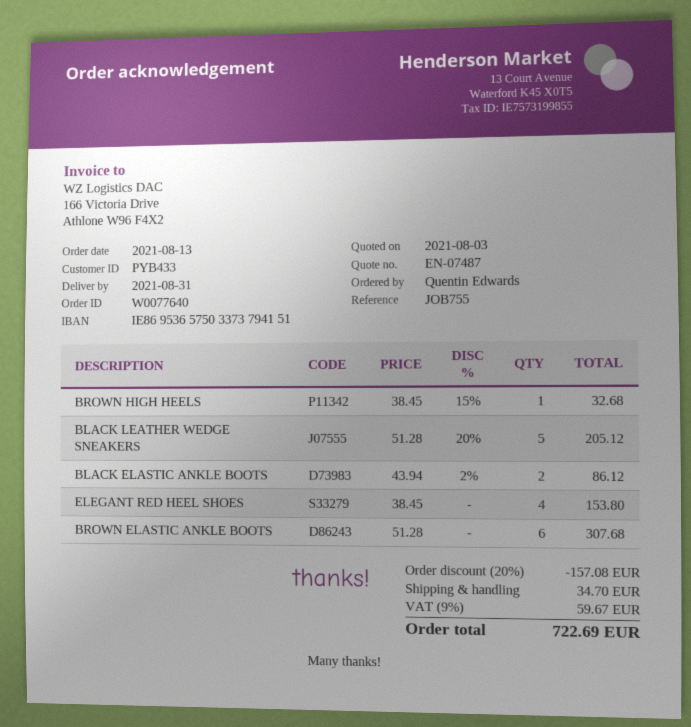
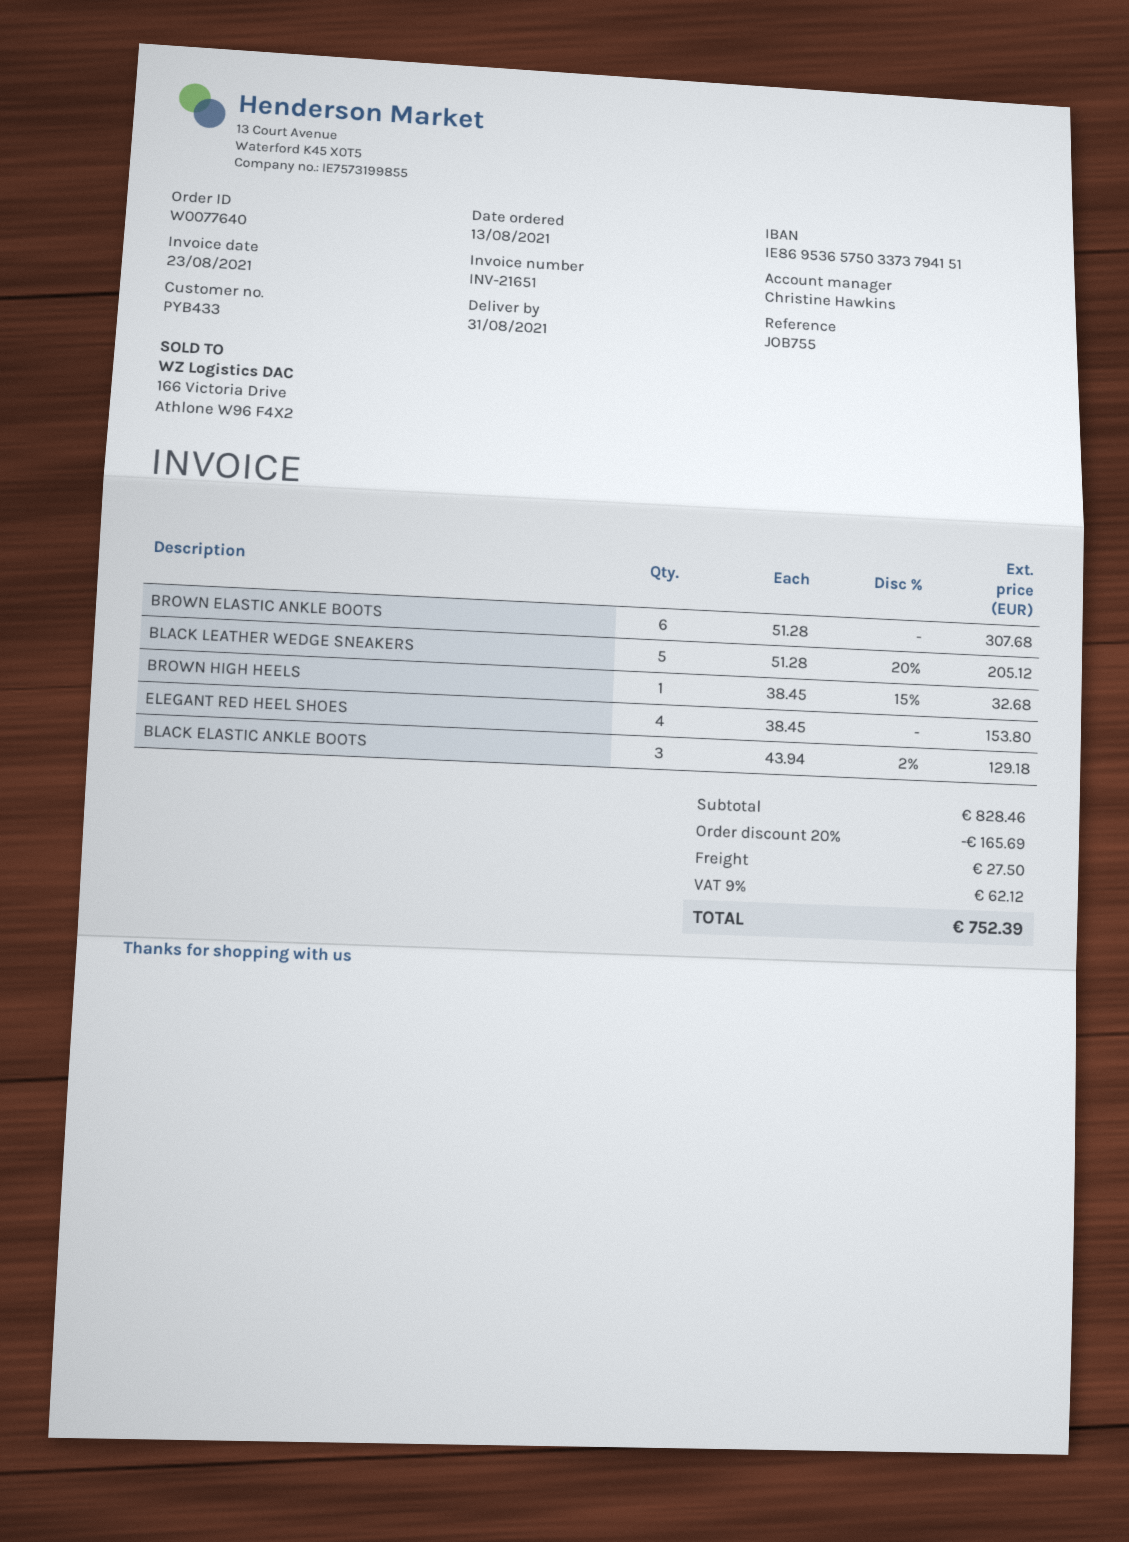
BLACK ELASTIC ANKLE BOOTS: 2 x 43.94 - 2% = 86.12 -> 3 x 43.94 - 2% = 129.18
discount: 20% = 157.08 -> 20% = 165.69
shipping: 34.70 -> 27.50
tax: 9% = 59.67 -> 9% = 62.12
total: 722.69 -> 752.39

